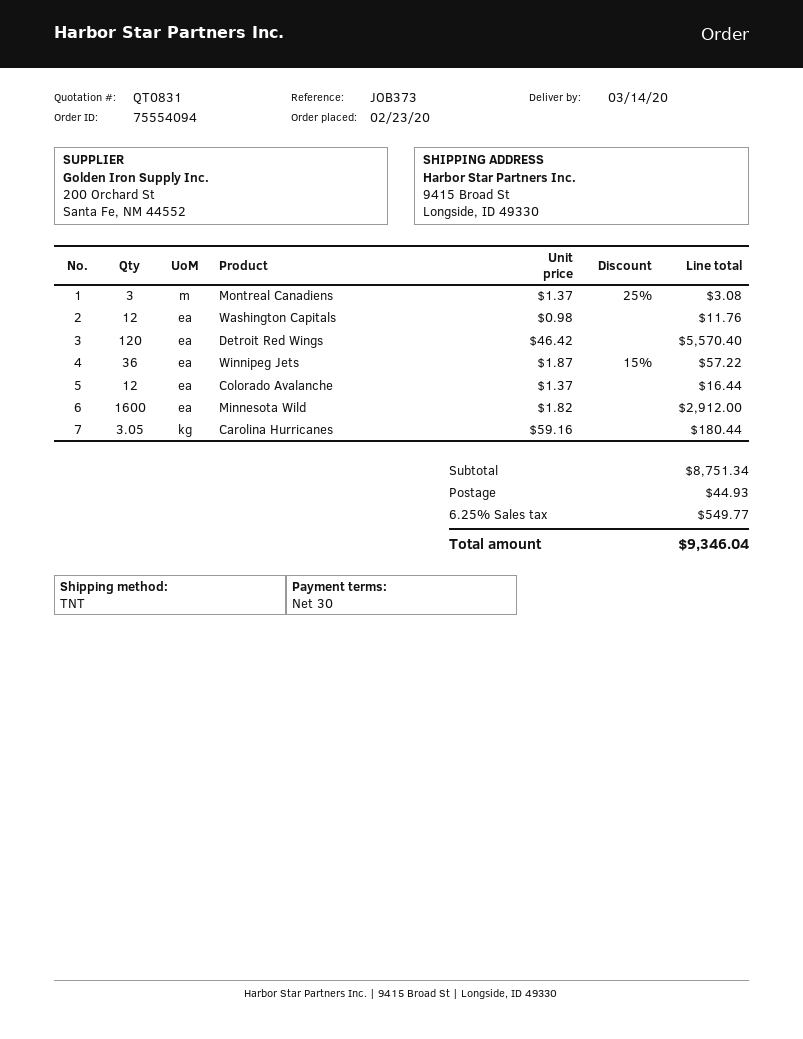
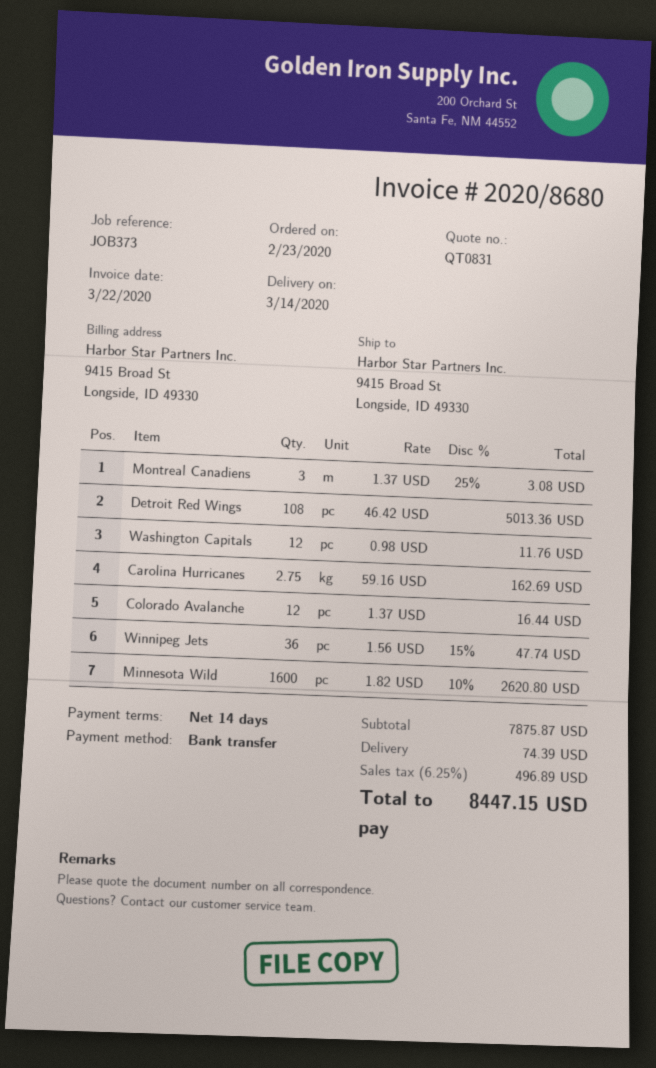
payment terms: 30 days -> 14 days
Detroit Red Wings: 120 x 46.42 = 5570.40 -> 108 x 46.42 = 5013.36
Winnipeg Jets: 36 x 1.87 - 15% = 57.22 -> 36 x 1.56 - 15% = 47.74
Minnesota Wild: 1600 x 1.82 = 2912.00 -> 1600 x 1.82 - 10% = 2620.80
Carolina Hurricanes: 3.05 x 59.16 = 180.44 -> 2.75 x 59.16 = 162.69
subtotal: 8751.34 -> 7875.87
shipping: 44.93 -> 74.39
tax: 6.25% = 549.77 -> 6.25% = 496.89
total: 9346.04 -> 8447.15

